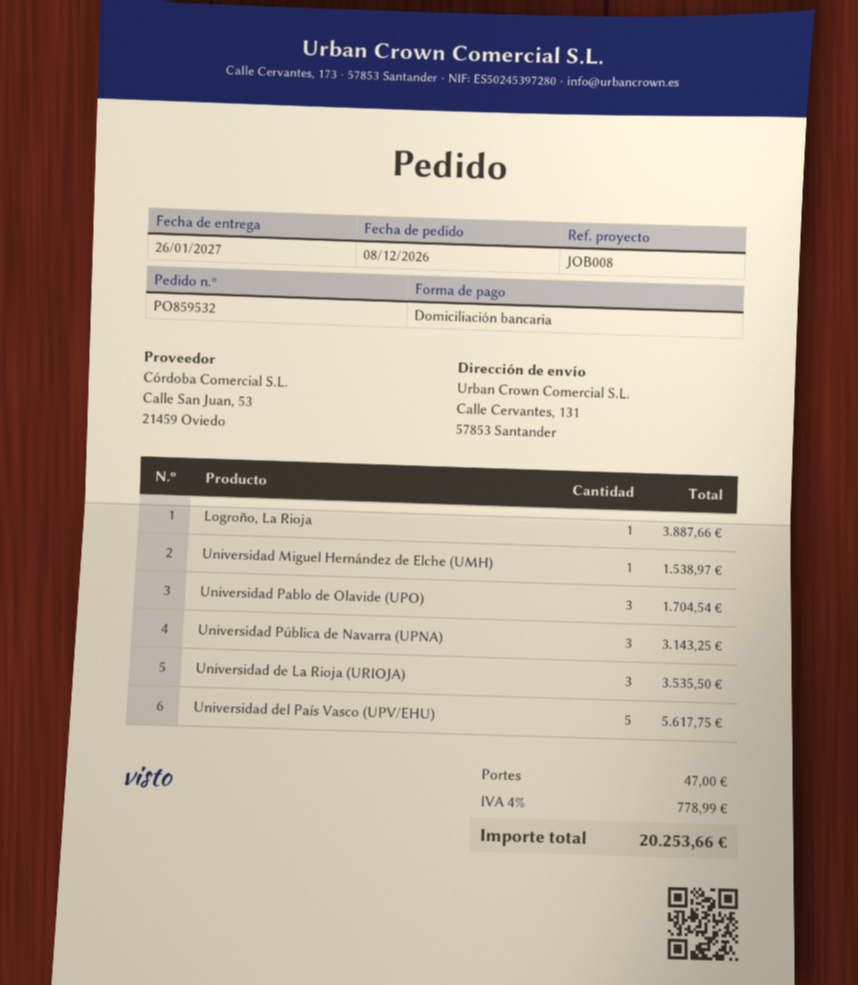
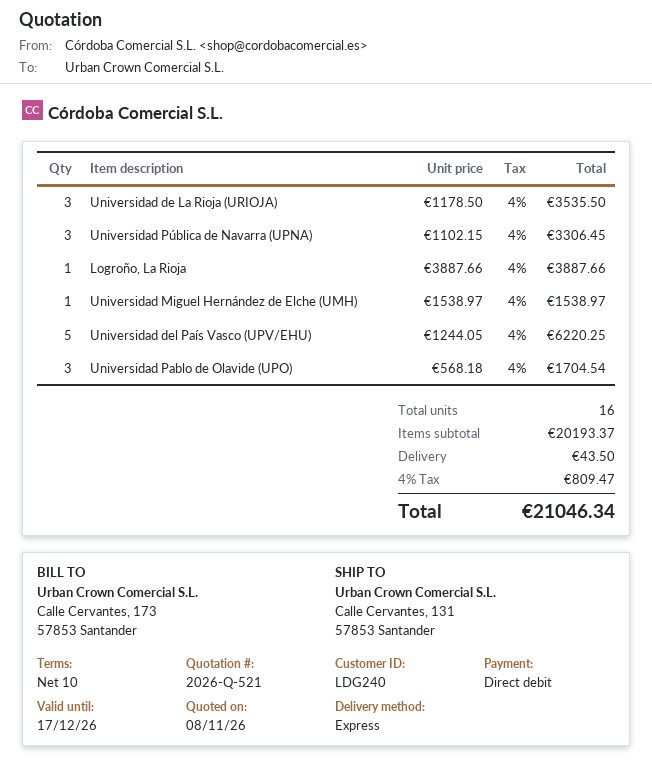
Universidad Pública de Navarra (UPNA): 3 for 3143.25 -> 3 for 3306.45
Universidad del País Vasco (UPV/EHU): 5 for 5617.75 -> 5 for 6220.25
shipping: 47.00 -> 43.50
tax: 4% = 778.99 -> 4% = 809.47
total: 20253.66 -> 21046.34

